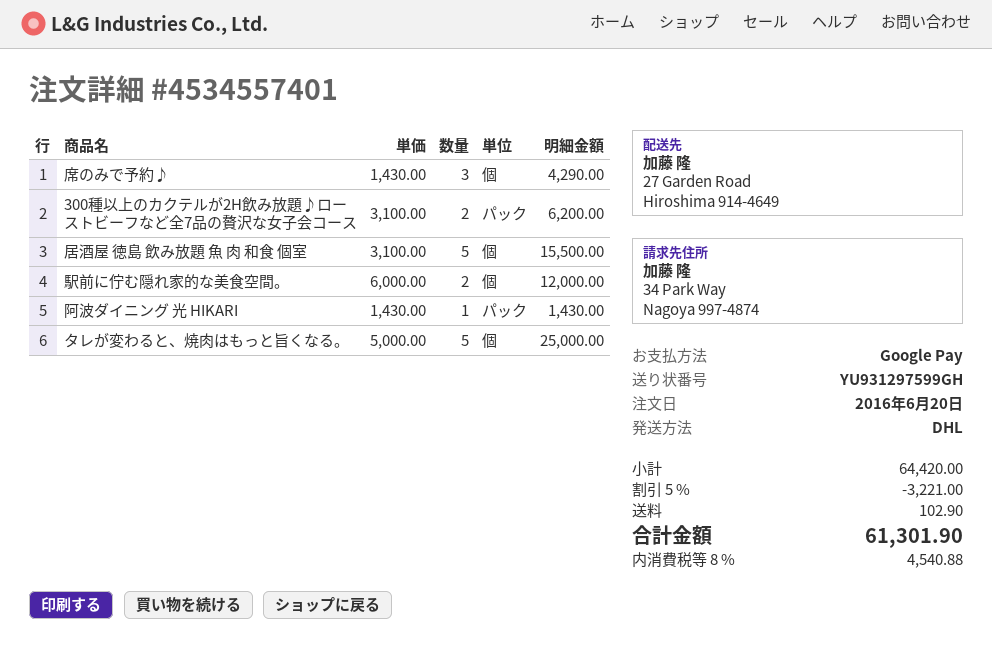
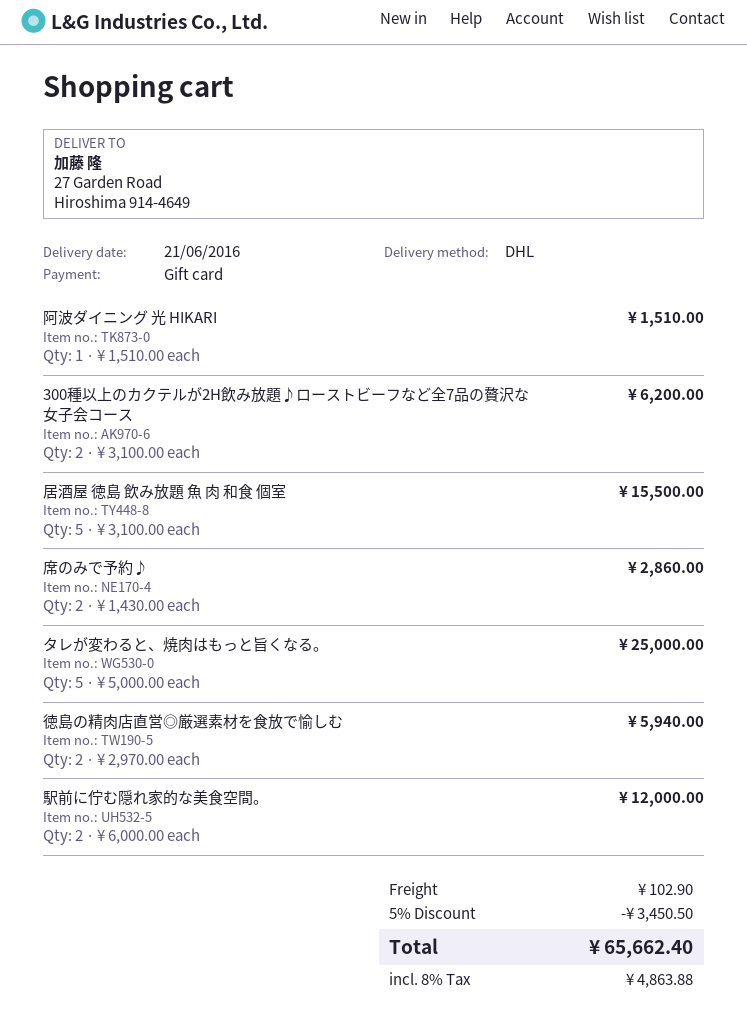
payment method: Google Pay -> gift card
席のみで予約♪: 3 x 1430.00 = 4290.00 -> 2 x 1430.00 = 2860.00
阿波ダイニング 光 HIKARI: 1 x 1430.00 = 1430.00 -> 1 x 1510.00 = 1510.00
徳島の精肉店直営◎厳選素材を食放で愉しむ: none -> 2 x 2970.00 = 5940.00
discount: 5% = 3221.00 -> 5% = 3450.50
tax: 8% = 4540.88 -> 8% = 4863.88
total: 61301.90 -> 65662.40

